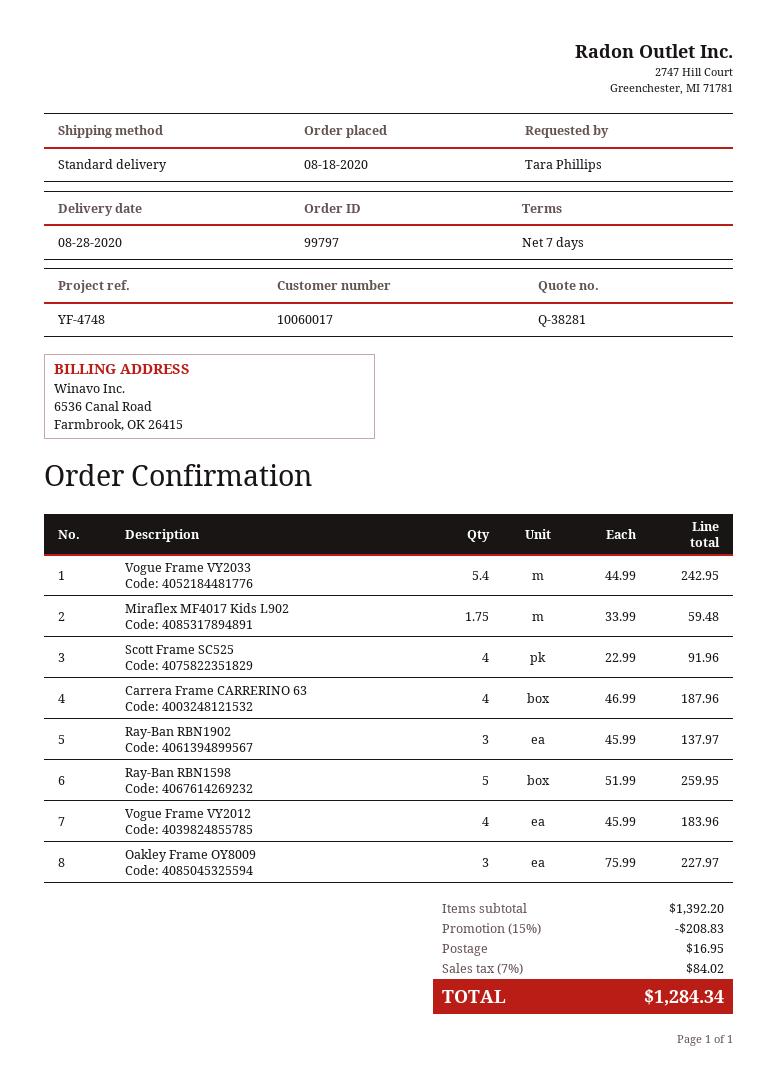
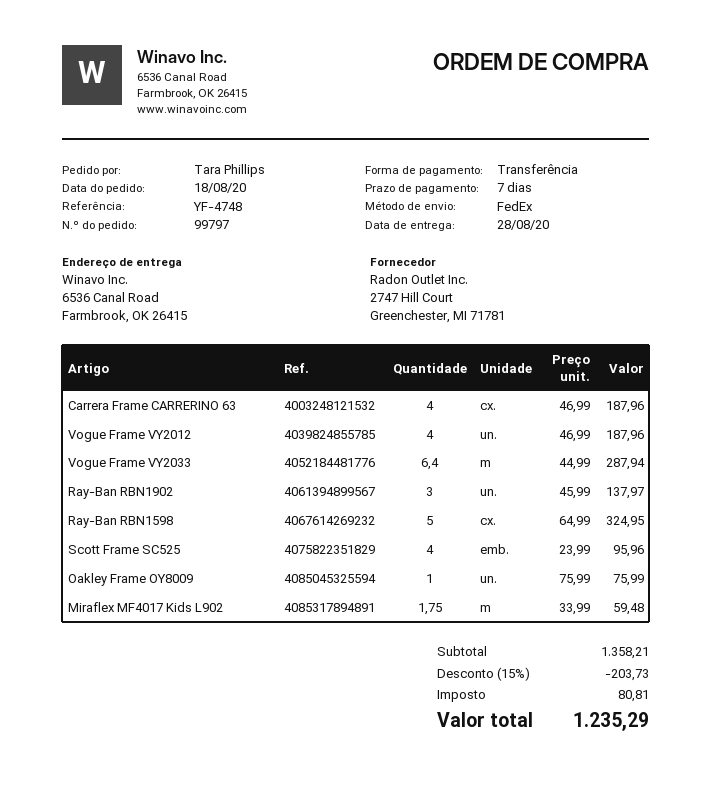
shipping method: standard -> FedEx
Vogue Frame VY2033: 5.4 x 44.99 = 242.95 -> 6.4 x 44.99 = 287.94
Scott Frame SC525: 4 x 22.99 = 91.96 -> 4 x 23.99 = 95.96
Ray-Ban RBN1598: 5 x 51.99 = 259.95 -> 5 x 64.99 = 324.95
Vogue Frame VY2012: 4 x 45.99 = 183.96 -> 4 x 46.99 = 187.96
Oakley Frame OY8009: 3 x 75.99 = 227.97 -> 1 x 75.99 = 75.99
subtotal: 1392.20 -> 1358.21
discount: 15% = 208.83 -> 15% = 203.73
shipping: 16.95 -> none
tax: 84.02 -> 80.81
total: 1284.34 -> 1235.29

